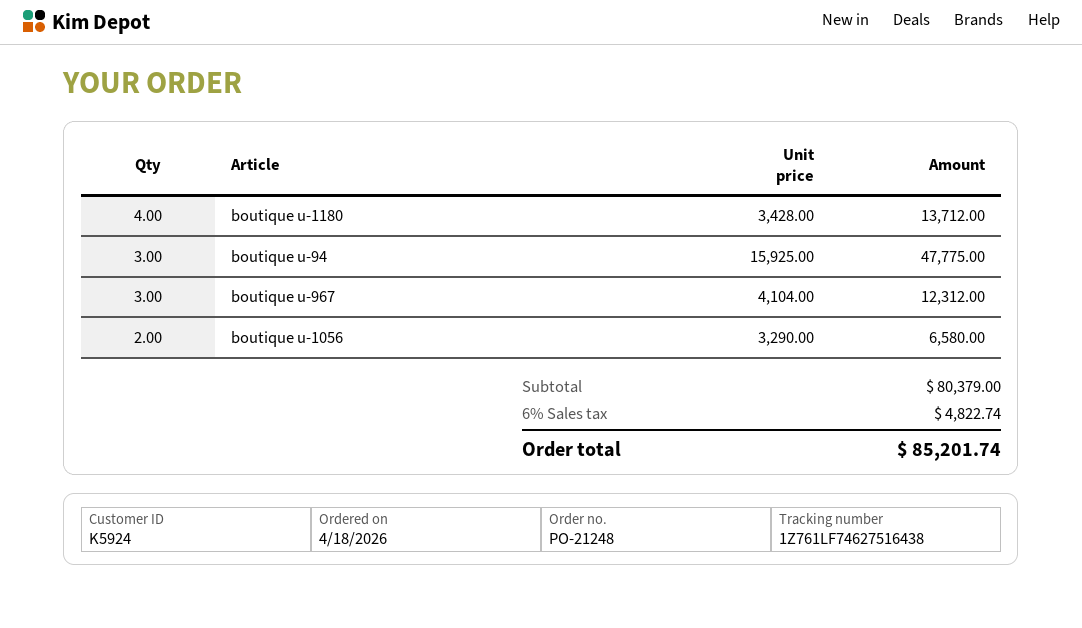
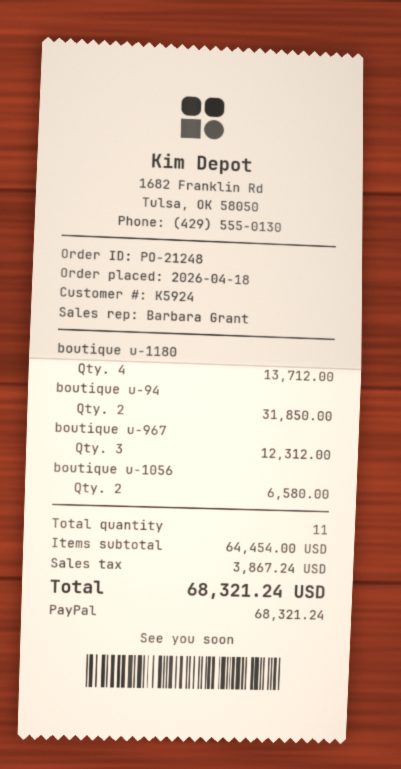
boutique u-94: 3 for 47775.00 -> 2 for 31850.00
subtotal: 80379.00 -> 64454.00
tax: 4822.74 -> 3867.24
total: 85201.74 -> 68321.24

